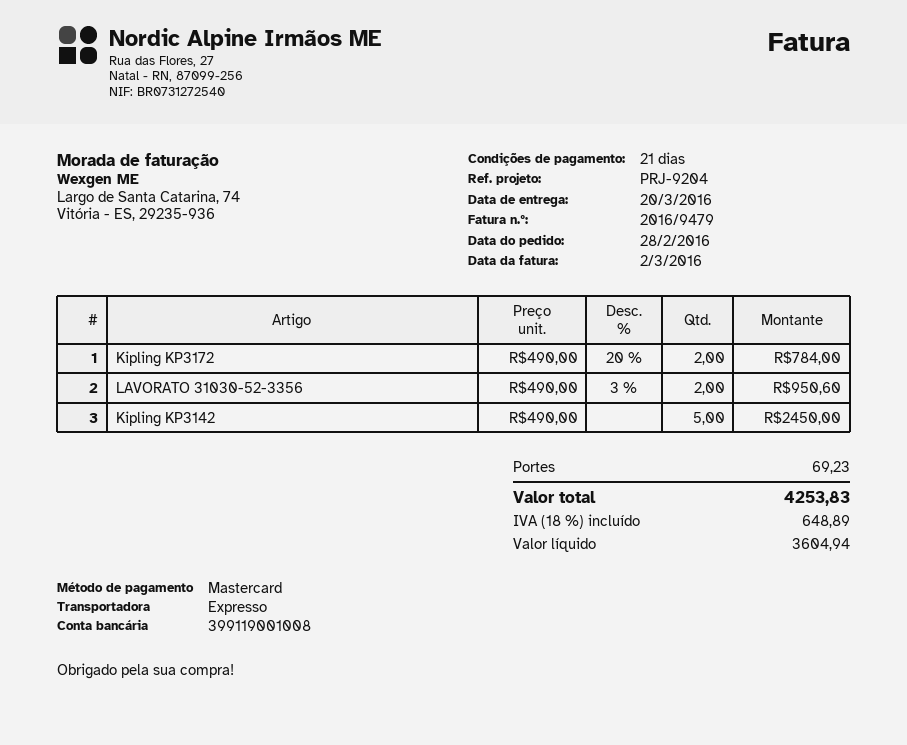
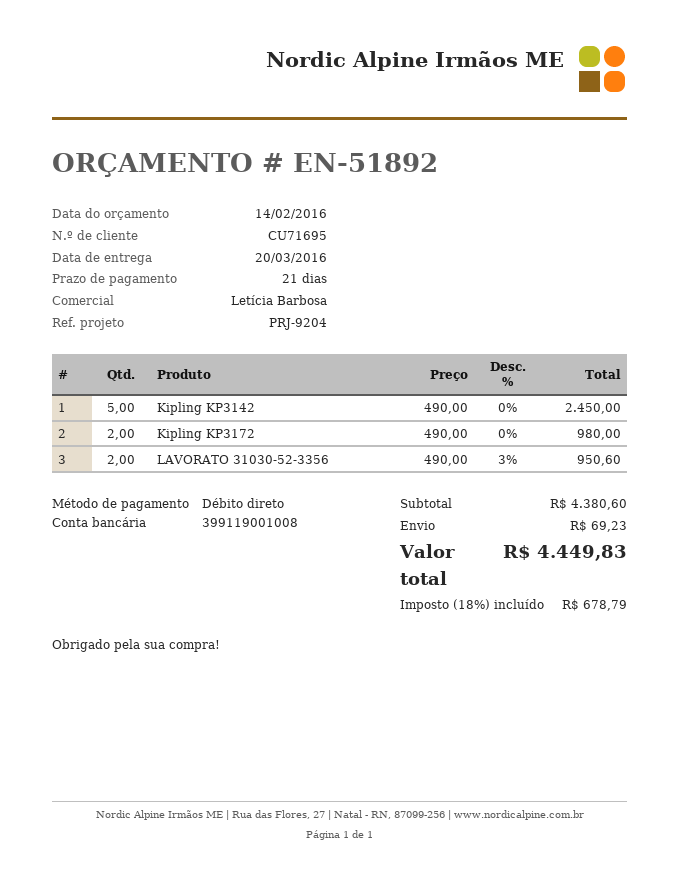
payment method: Mastercard -> direct debit
Kipling KP3172: 2 x 490.00 - 20% = 784.00 -> 2 x 490.00 = 980.00
tax: 18% = 648.89 -> 18% = 678.79
total: 4253.83 -> 4449.83

